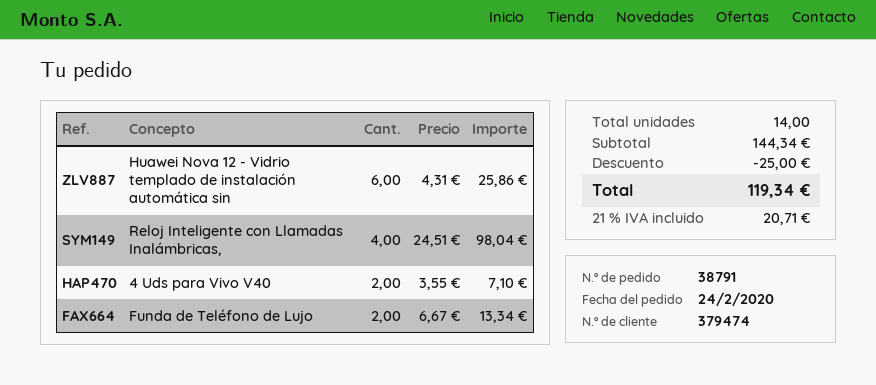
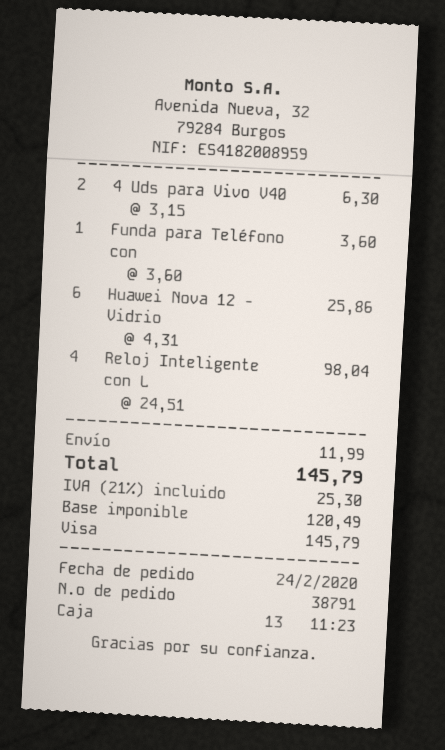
4 Uds para Vivo V40: 2 x 3.55 = 7.10 -> 2 x 3.15 = 6.30
Funda de Teléfono de Lujo: 2 x 6.67 = 13.34 -> none
Funda para Teléfono con: none -> 1 x 3.60 = 3.60
discount: 25.00 -> none
shipping: none -> 11.99
tax: 21% = 20.71 -> 21% = 25.30
total: 119.34 -> 145.79

